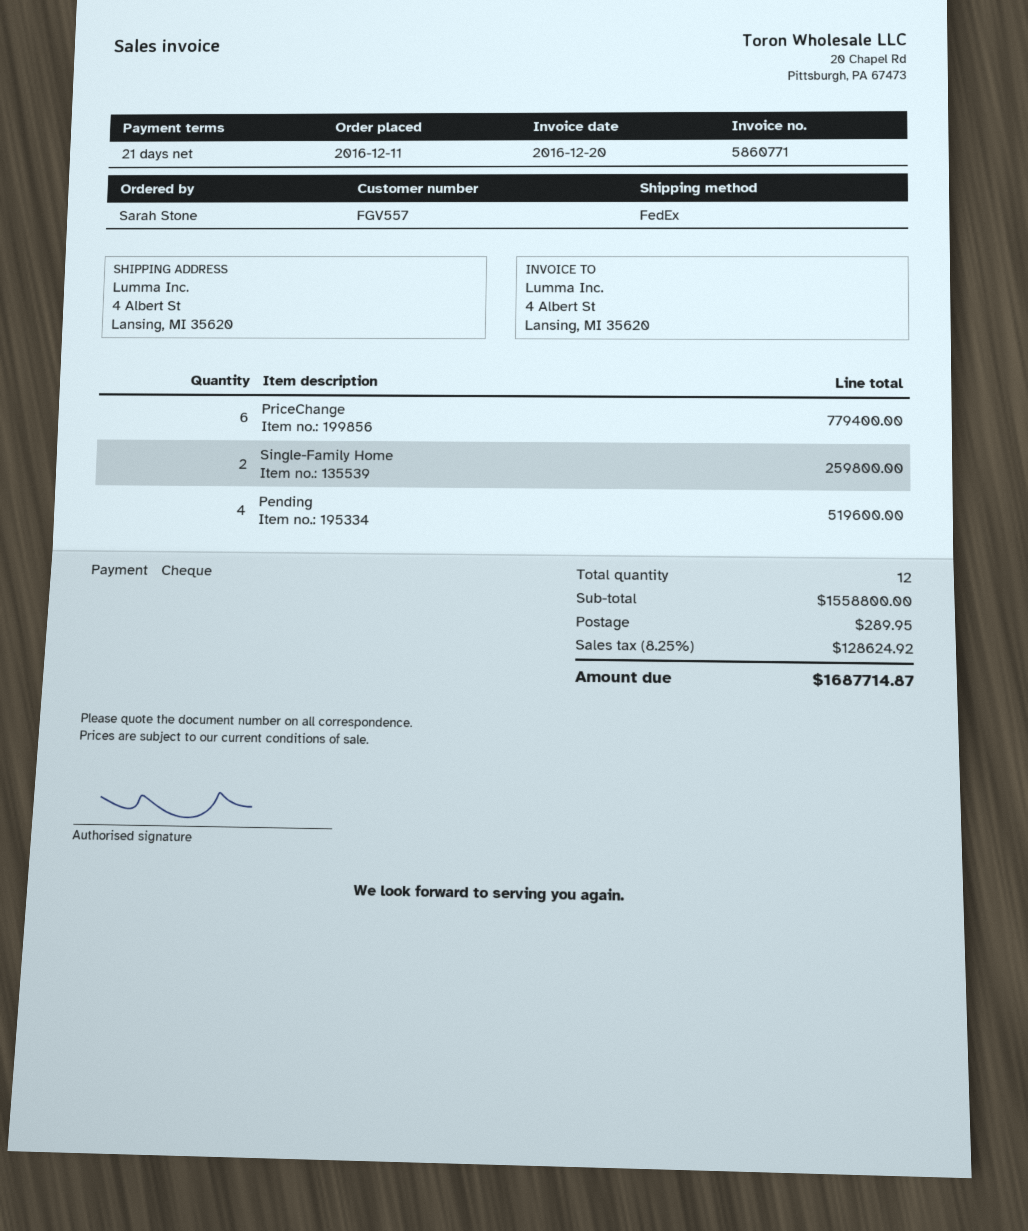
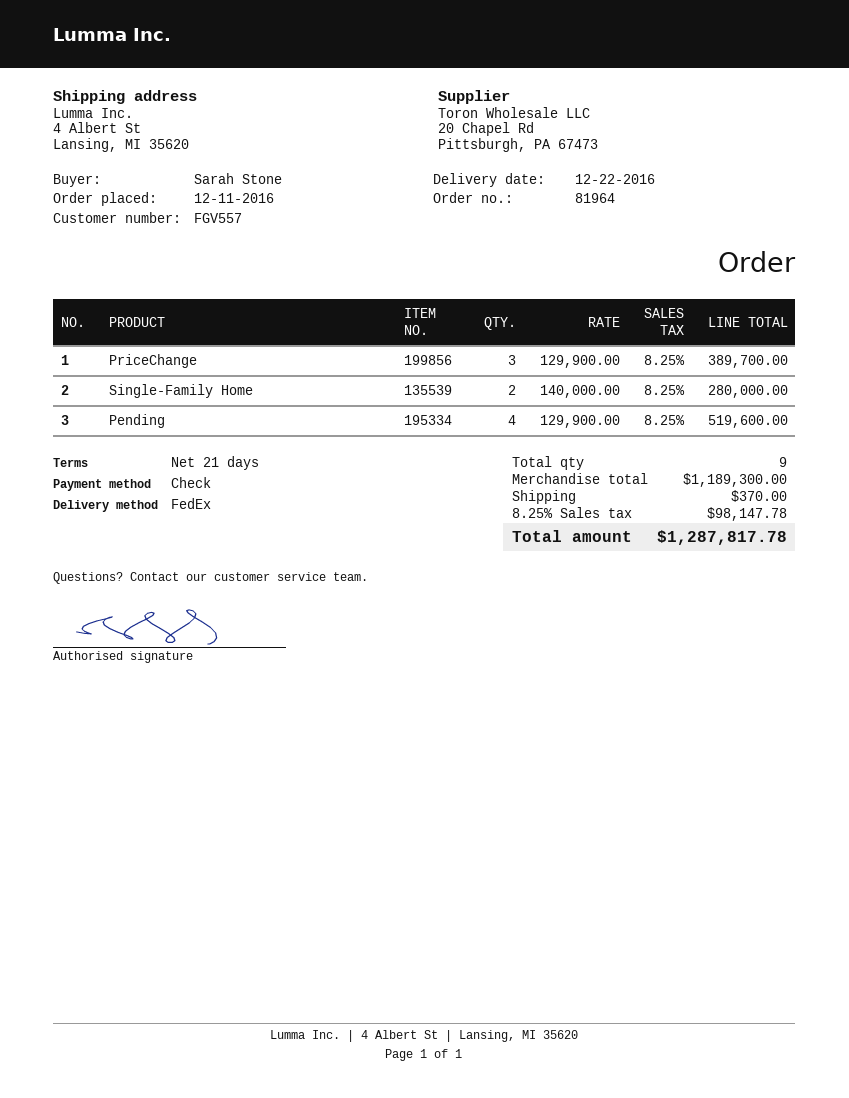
PriceChange: 6 for 779400.00 -> 3 for 389700.00
Single-Family Home: 2 for 259800.00 -> 2 for 280000.00
total quantity: 12 -> 9
subtotal: 1558800.00 -> 1189300.00
shipping: 289.95 -> 370.00
tax: 8.25% = 128624.92 -> 8.25% = 98147.78
total: 1687714.87 -> 1287817.78

